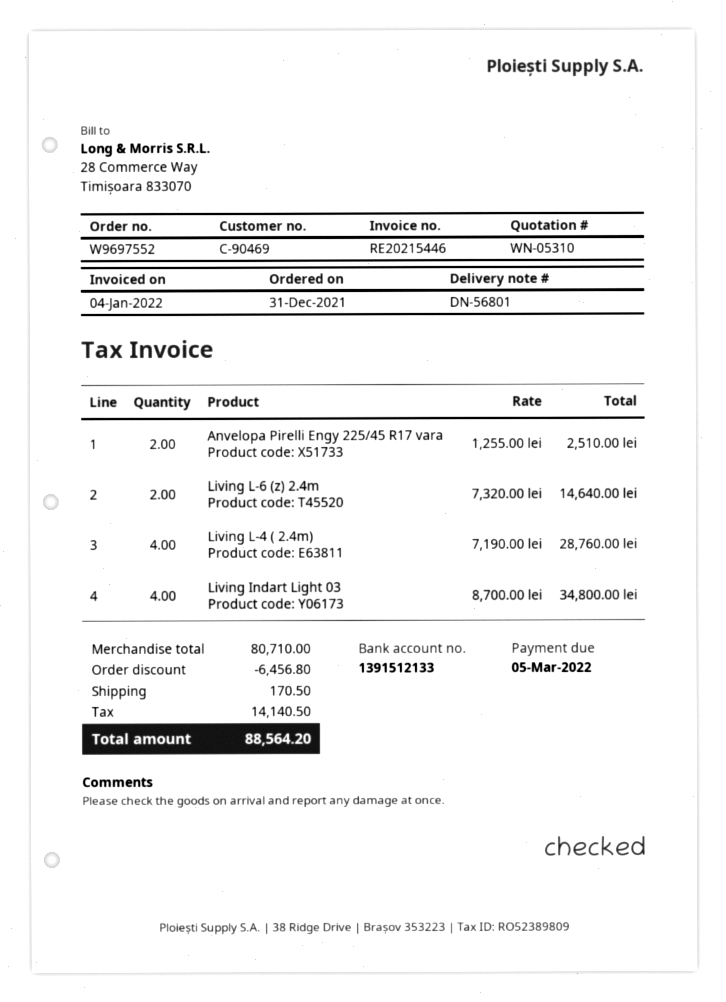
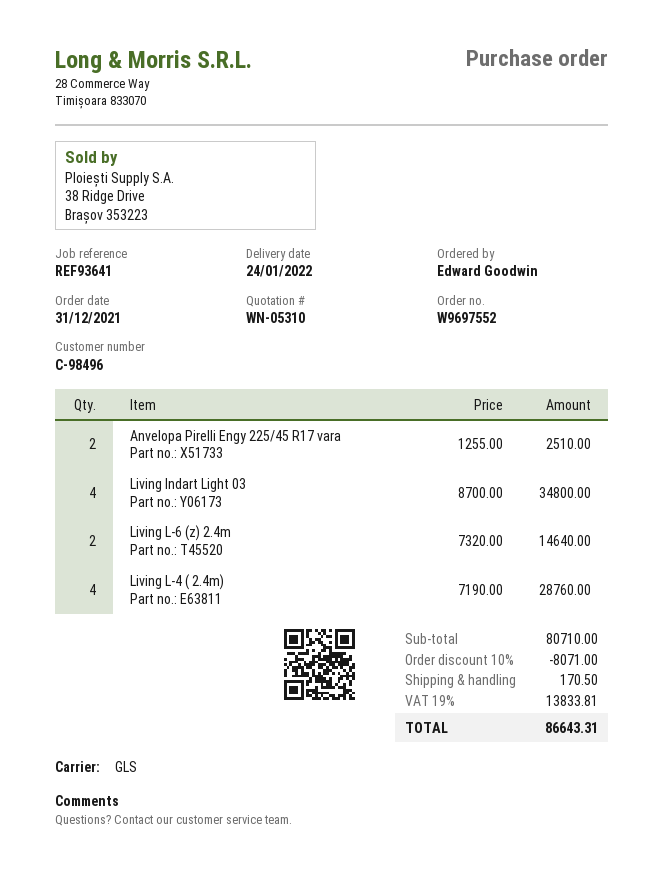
customer number: C-90469 -> C-98496
discount: 6456.80 -> 8071.00
tax: 14140.50 -> 13833.81
total: 88564.20 -> 86643.31

